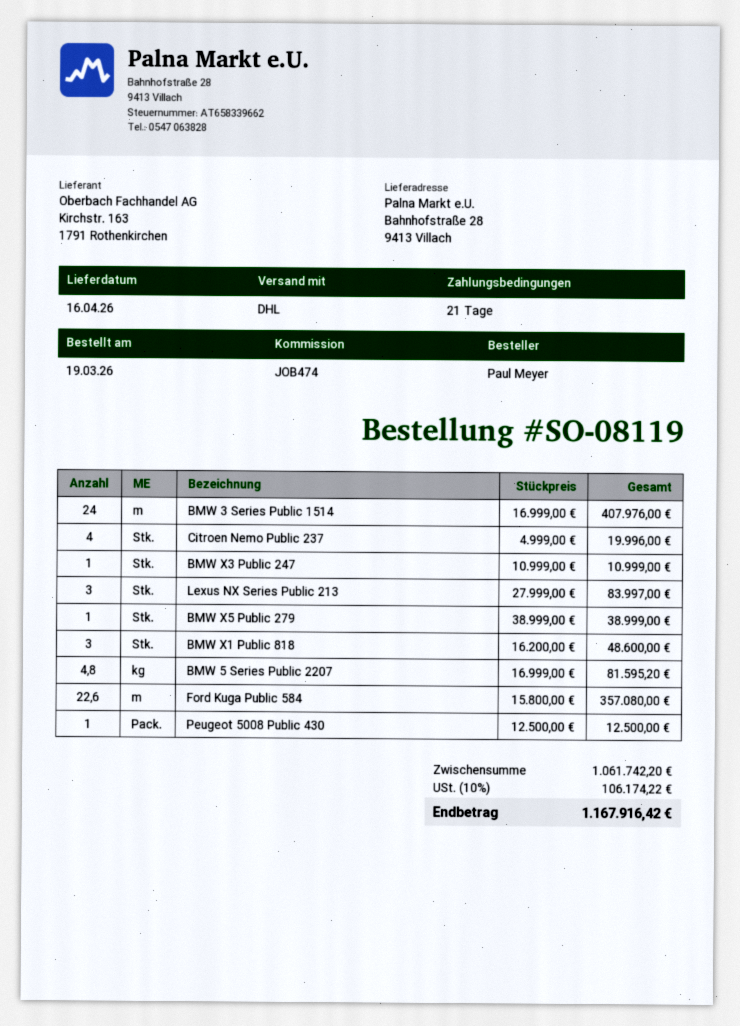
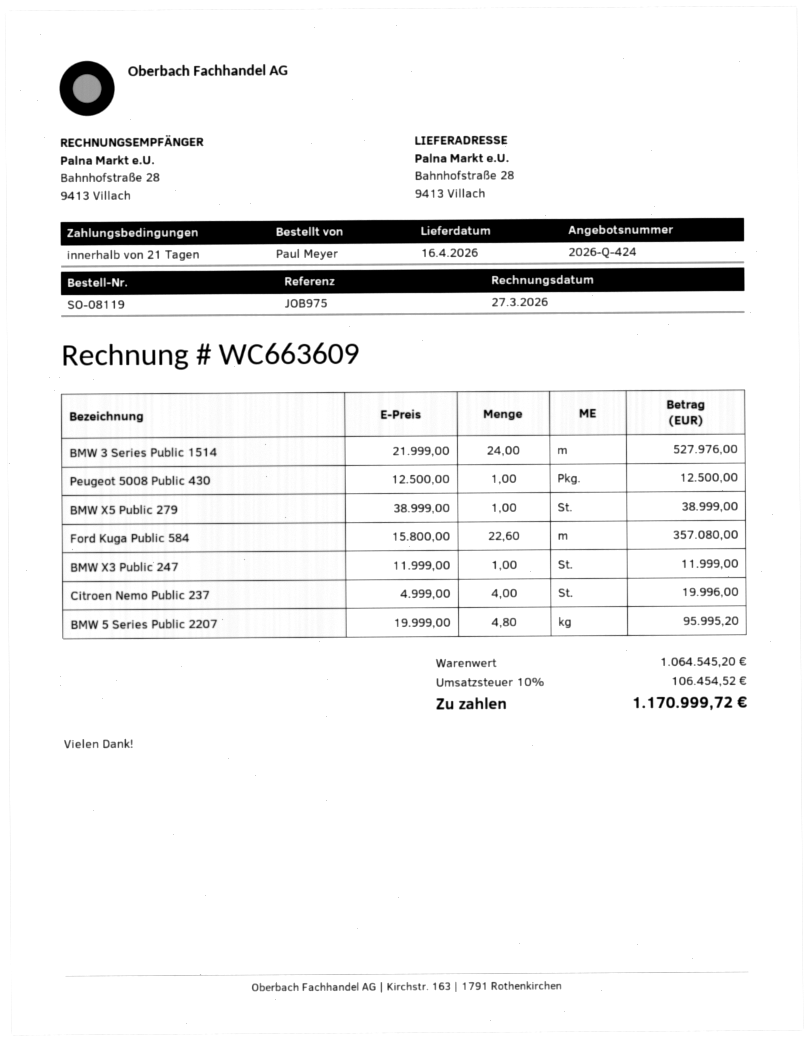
reference: JOB474 -> JOB975
BMW 3 Series Public 1514: 24 x 16999.00 = 407976.00 -> 24 x 21999.00 = 527976.00
BMW X3 Public 247: 1 x 10999.00 = 10999.00 -> 1 x 11999.00 = 11999.00
Lexus NX Series Public 213: 3 x 27999.00 = 83997.00 -> none
BMW X1 Public 818: 3 x 16200.00 = 48600.00 -> none
BMW 5 Series Public 2207: 4.8 x 16999.00 = 81595.20 -> 4.8 x 19999.00 = 95995.20
subtotal: 1061742.20 -> 1064545.20
tax: 10% = 106174.22 -> 10% = 106454.52
total: 1167916.42 -> 1170999.72

